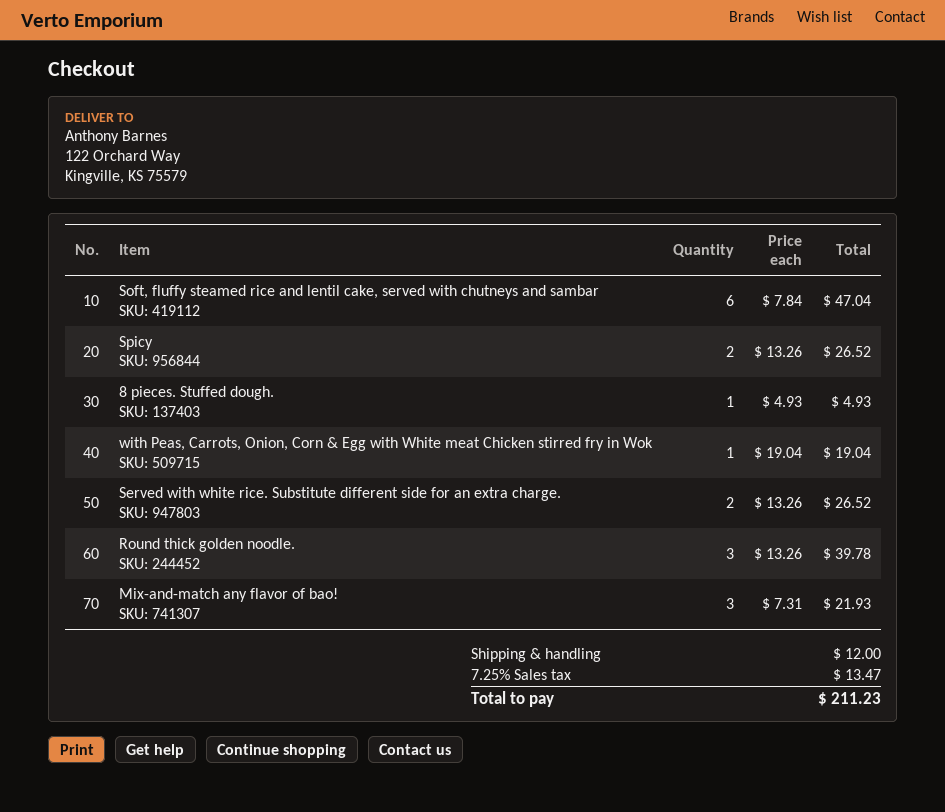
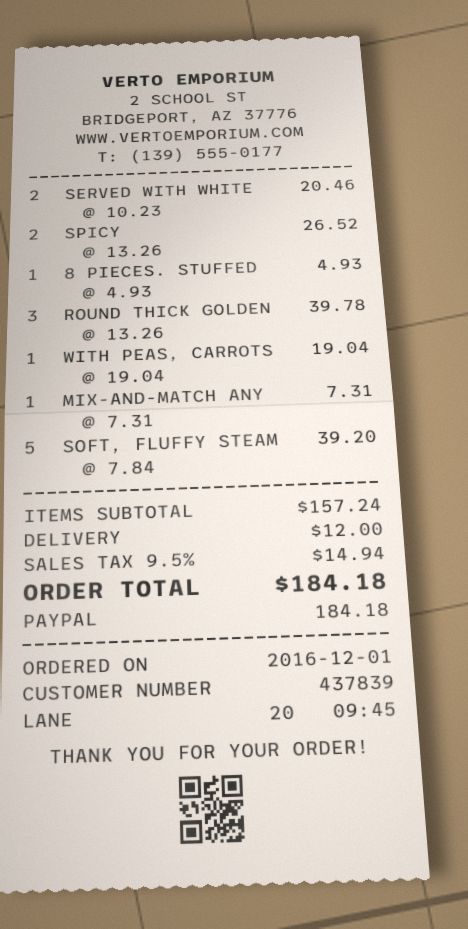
Soft, fluffy steamed rice and lentil cake, served with chutneys and sambar: 6 x 7.84 = 47.04 -> 5 x 7.84 = 39.20
Served with white rice. Substitute different side for an extra charge.: 2 x 13.26 = 26.52 -> 2 x 10.23 = 20.46
Mix-and-match any flavor of bao!: 3 x 7.31 = 21.93 -> 1 x 7.31 = 7.31
tax: 7.25% = 13.47 -> 9.5% = 14.94
total: 211.23 -> 184.18

